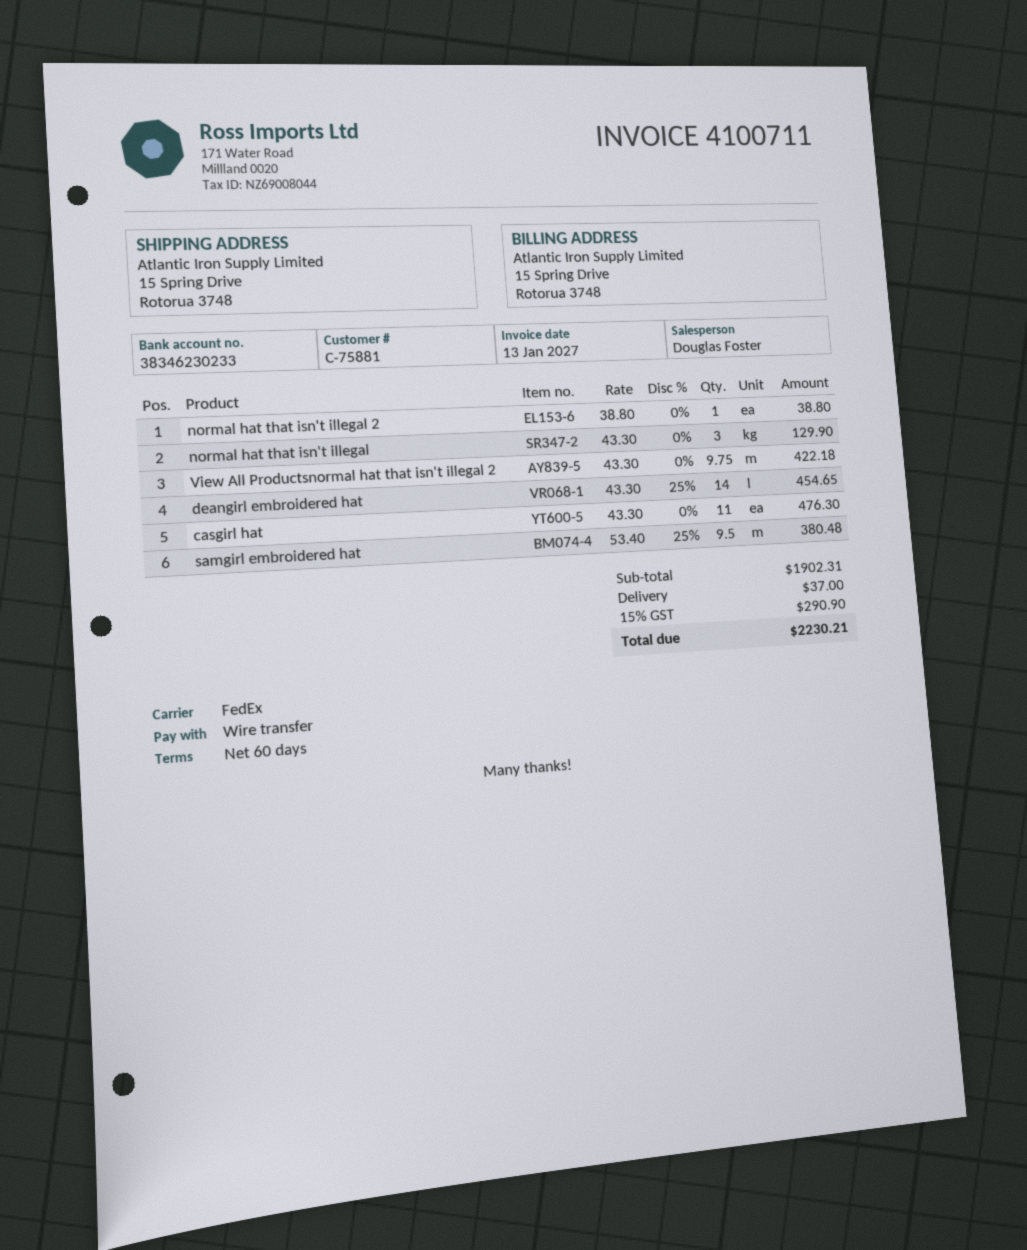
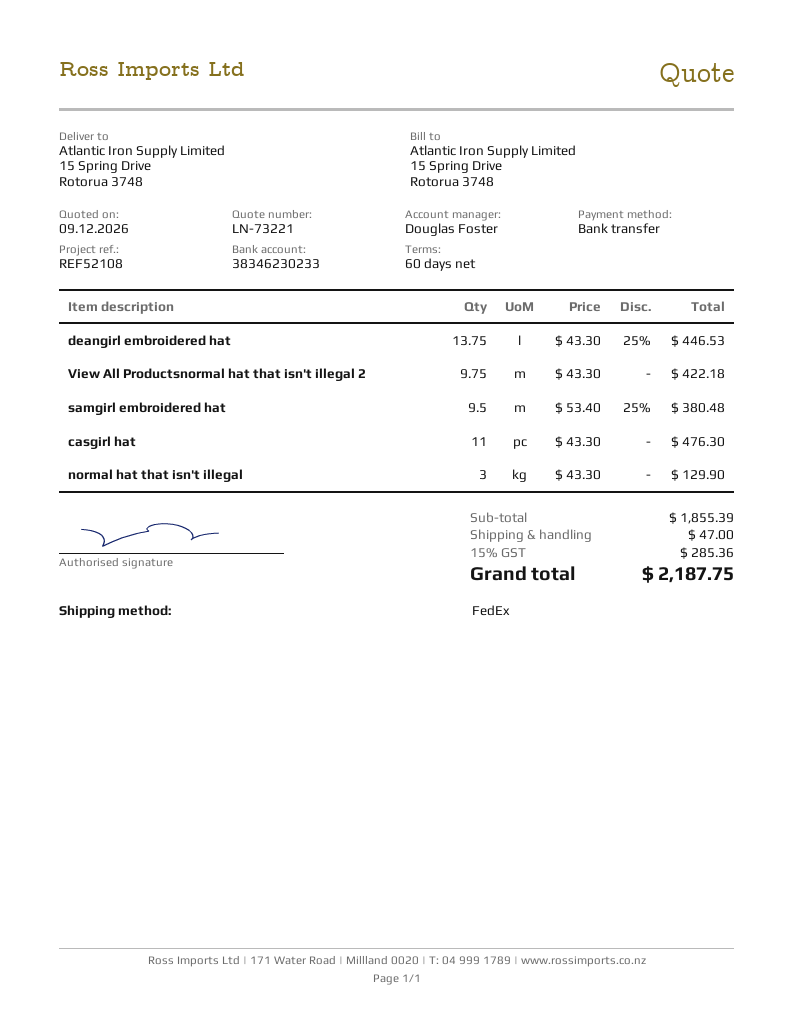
normal hat that isn't illegal 2: 1 x 38.80 = 38.80 -> none
deangirl embroidered hat: 14 x 43.30 - 25% = 454.65 -> 13.75 x 43.30 - 25% = 446.53
subtotal: 1902.31 -> 1855.39
shipping: 37.00 -> 47.00
tax: 15% = 290.90 -> 15% = 285.36
total: 2230.21 -> 2187.75

